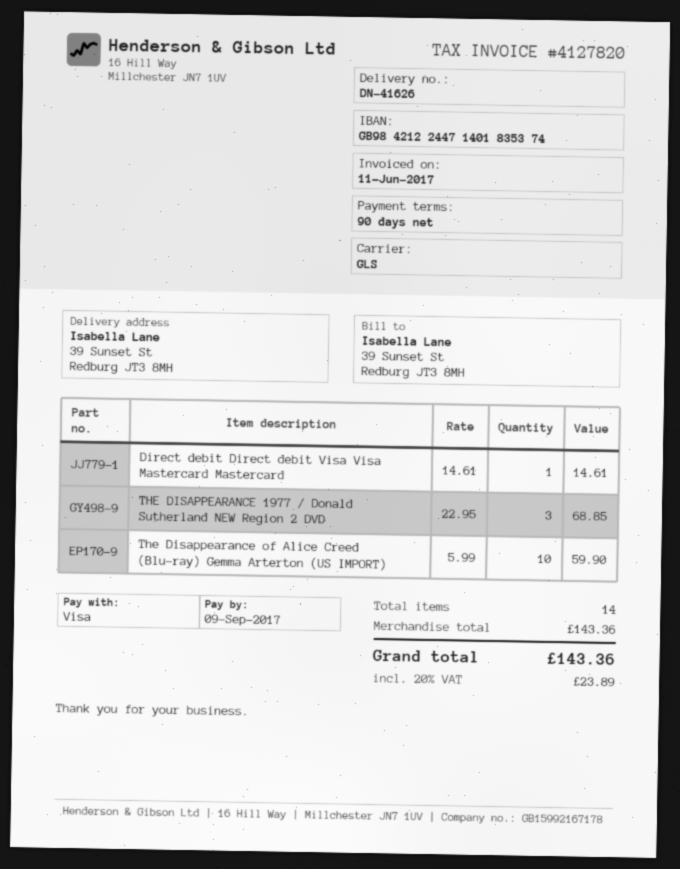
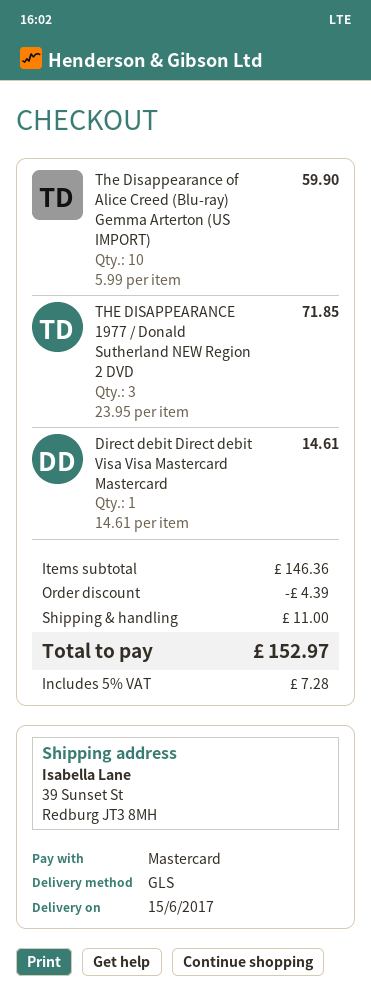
payment method: Visa -> Mastercard
THE DISAPPEARANCE 1977 / Donald Sutherland NEW Region 2 DVD: 3 x 22.95 = 68.85 -> 3 x 23.95 = 71.85
subtotal: 143.36 -> 146.36
discount: none -> 4.39
shipping: none -> 11.00
tax: 20% = 23.89 -> 5% = 7.28
total: 143.36 -> 152.97

